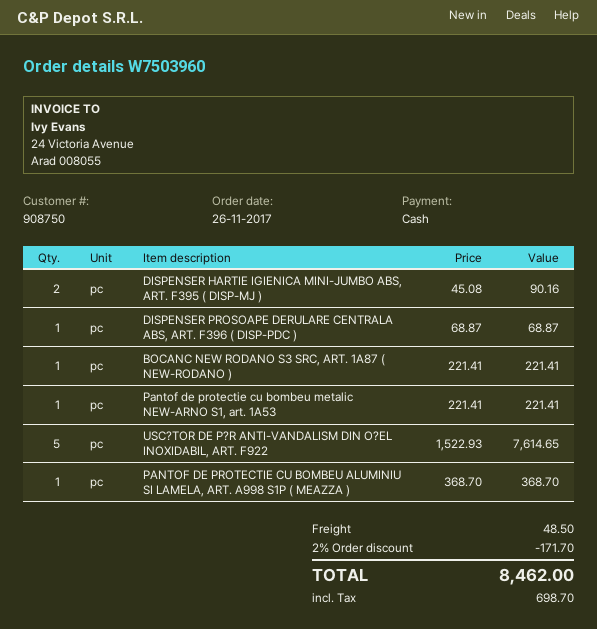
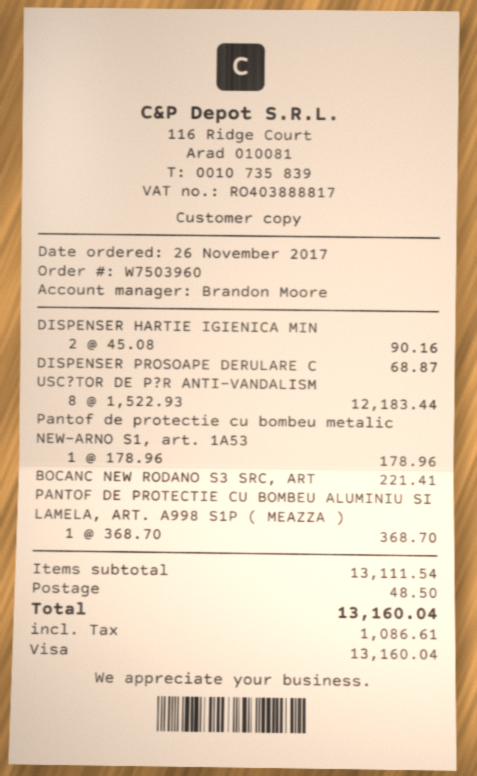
payment method: cash -> Visa
Pantof de protectie cu bombeu metalic NEW-ARNO S1, art. 1A53: 1 x 221.41 = 221.41 -> 1 x 178.96 = 178.96
USC?TOR DE P?R ANTI-VANDALISM DIN O?EL INOXIDABIL, ART. F922: 5 x 1522.93 = 7614.65 -> 8 x 1522.93 = 12183.44
discount: 2% = 171.70 -> none
tax: 698.70 -> 1086.61
total: 8462.00 -> 13160.04

